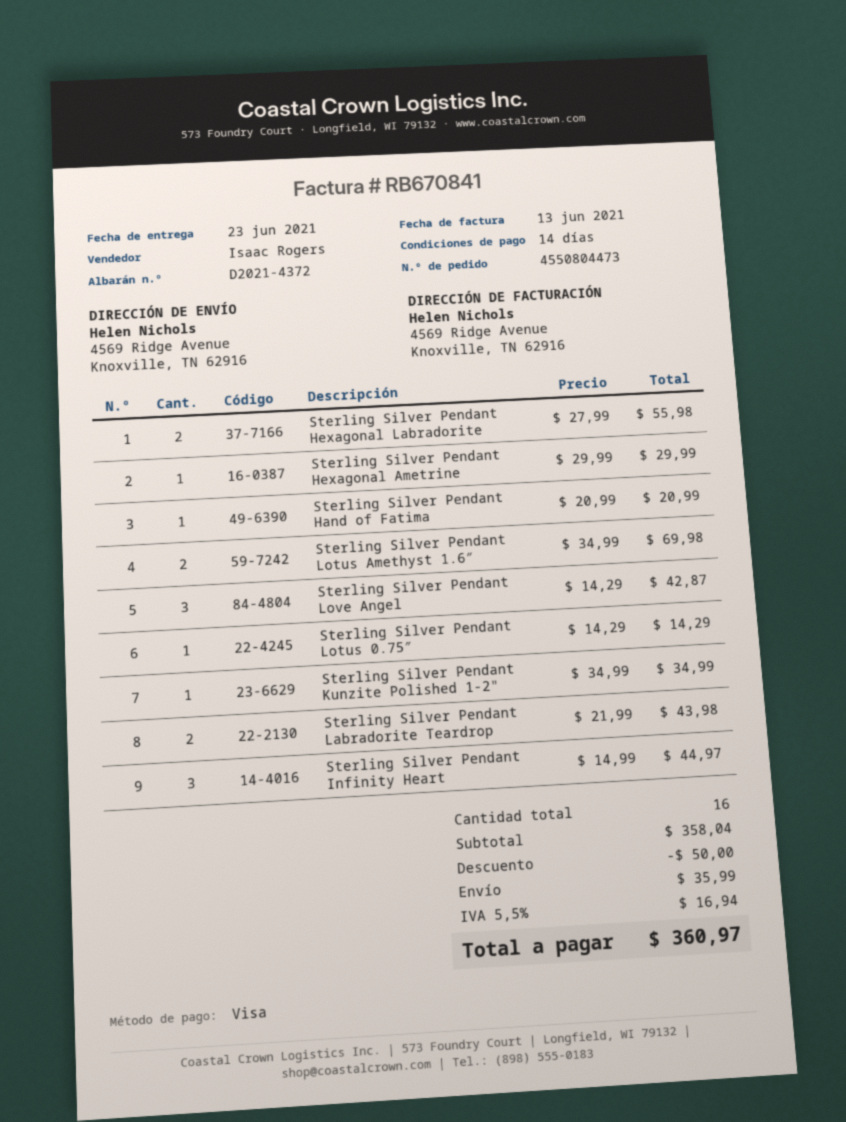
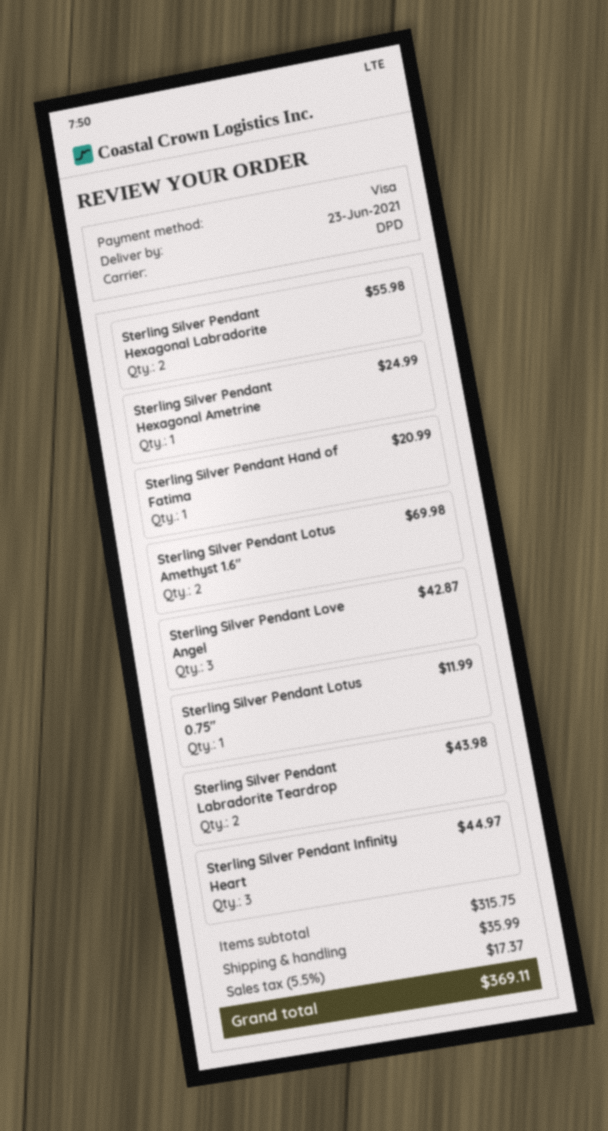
Sterling Silver Pendant Hexagonal Ametrine: 1 for 29.99 -> 1 for 24.99
Sterling Silver Pendant Lotus 0.75″: 1 for 14.29 -> 1 for 11.99
Sterling Silver Pendant Kunzite Polished 1-2": 1 for 34.99 -> none
subtotal: 358.04 -> 315.75
discount: 50.00 -> none
tax: 5.5% = 16.94 -> 5.5% = 17.37
total: 360.97 -> 369.11

